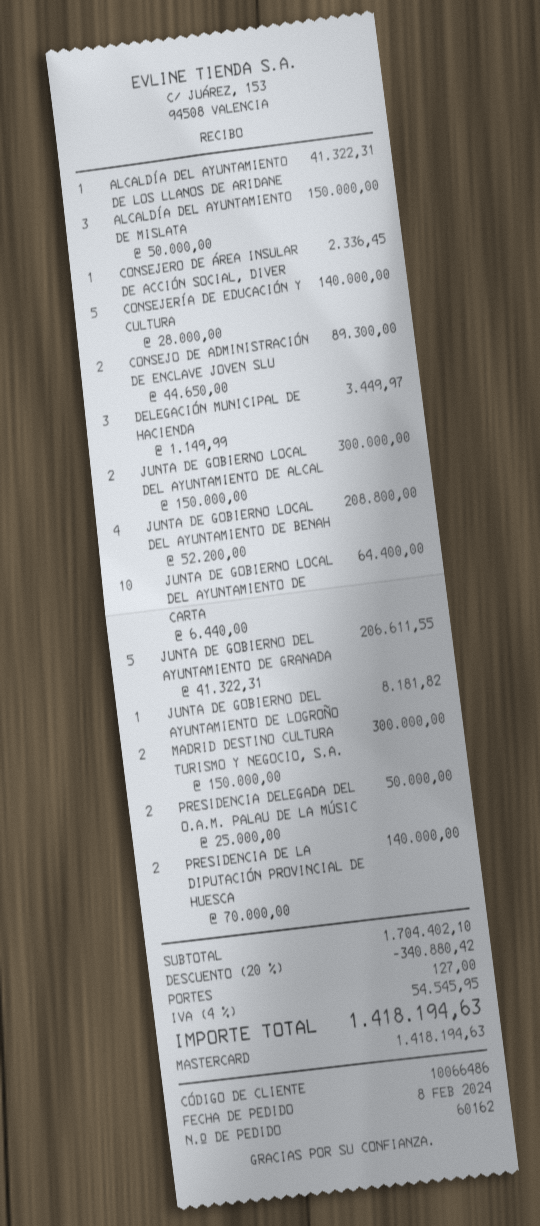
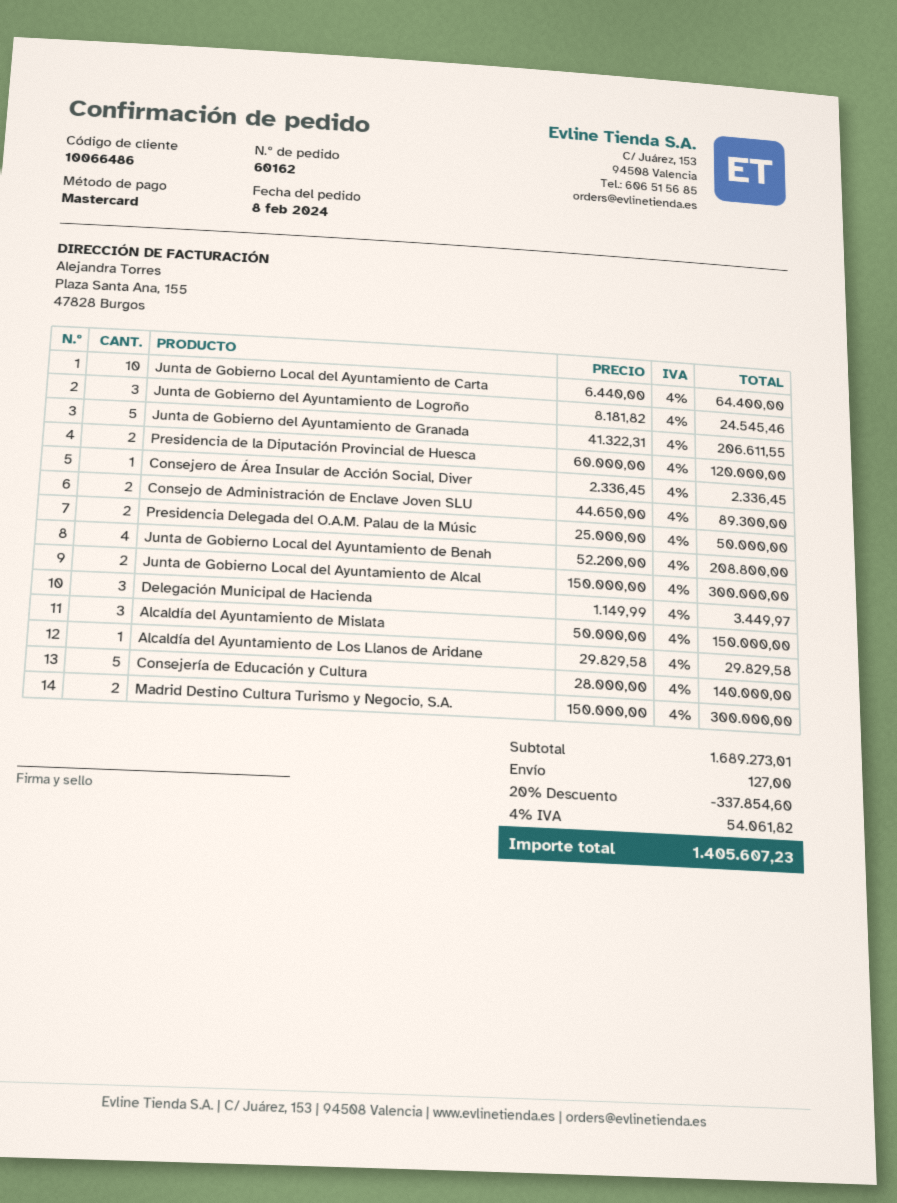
ALCALDÍA DEL AYUNTAMIENTO DE LOS LLANOS DE ARIDANE: 1 x 41322.31 = 41322.31 -> 1 x 29829.58 = 29829.58
JUNTA DE GOBIERNO DEL AYUNTAMIENTO DE LOGROÑO: 1 x 8181.82 = 8181.82 -> 3 x 8181.82 = 24545.46
PRESIDENCIA DE LA DIPUTACIÓN PROVINCIAL DE HUESCA: 2 x 70000.00 = 140000.00 -> 2 x 60000.00 = 120000.00
subtotal: 1704402.10 -> 1689273.01
discount: 20% = 340880.42 -> 20% = 337854.60
tax: 4% = 54545.95 -> 4% = 54061.82
total: 1418194.63 -> 1405607.23

